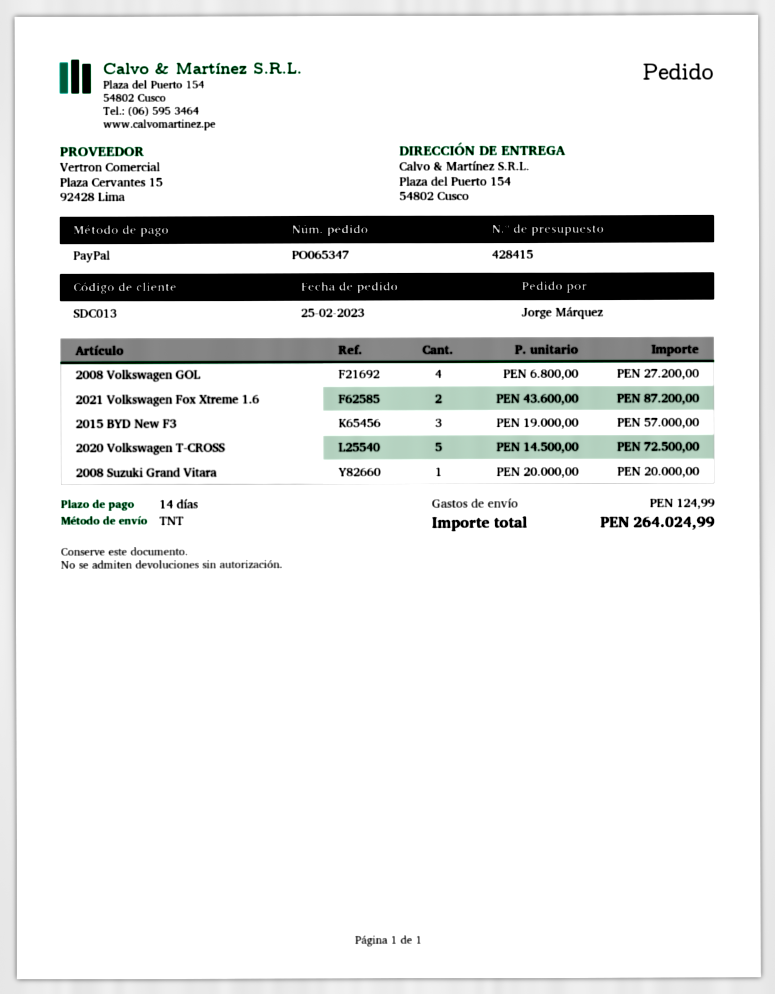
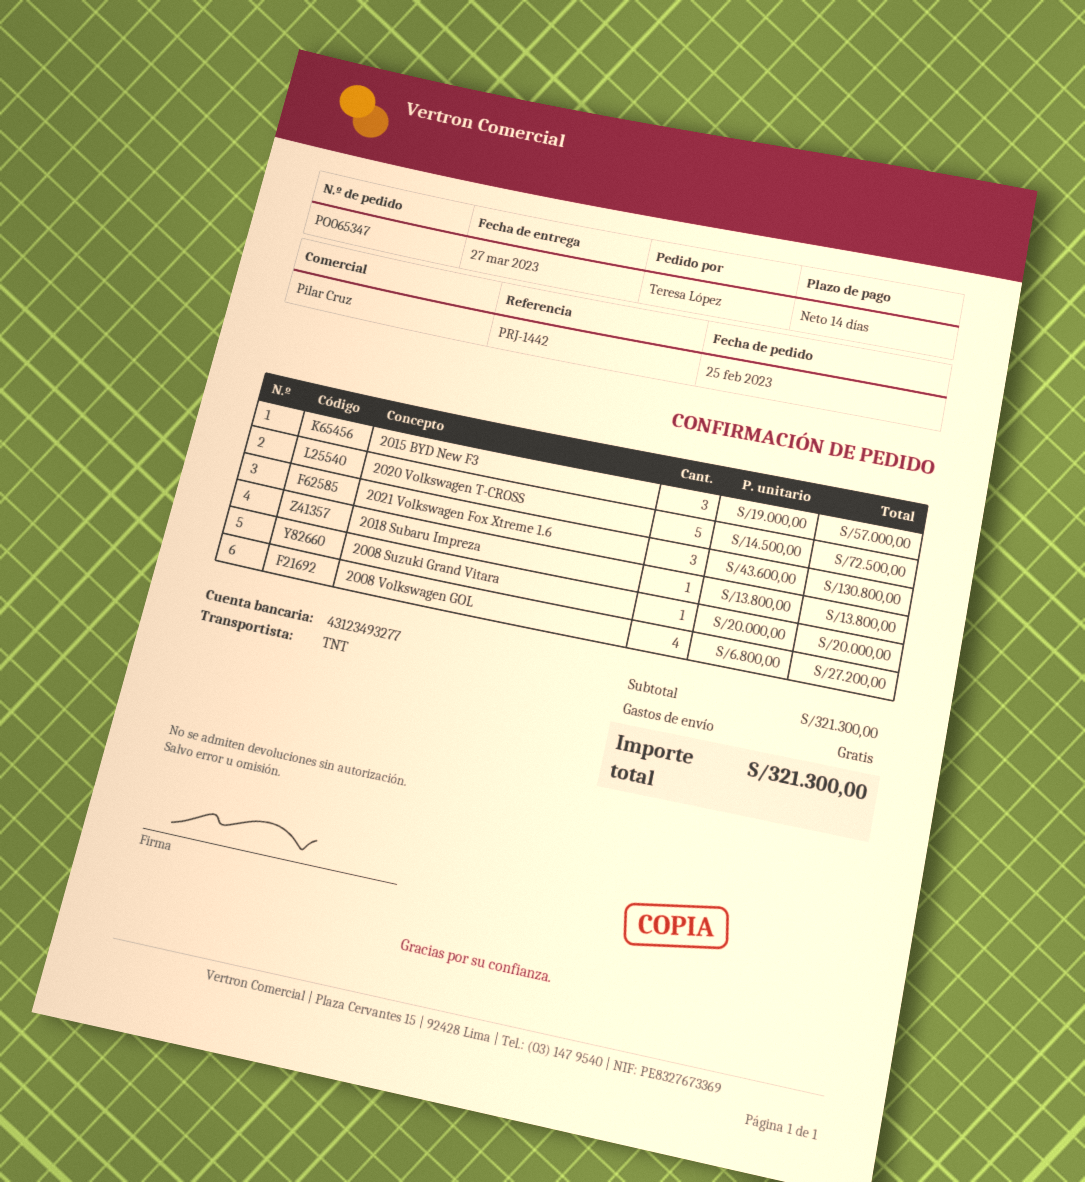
ordered by: Jorge Márquez -> Teresa López
2021 Volkswagen Fox Xtreme 1.6: 2 x 43600.00 = 87200.00 -> 3 x 43600.00 = 130800.00
2018 Subaru Impreza: none -> 1 x 13800.00 = 13800.00
shipping: 124.99 -> 0.00
total: 264024.99 -> 321300.00

